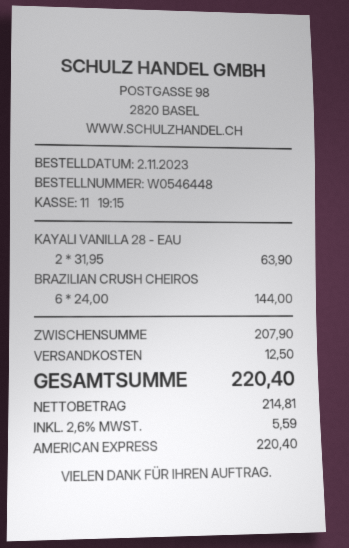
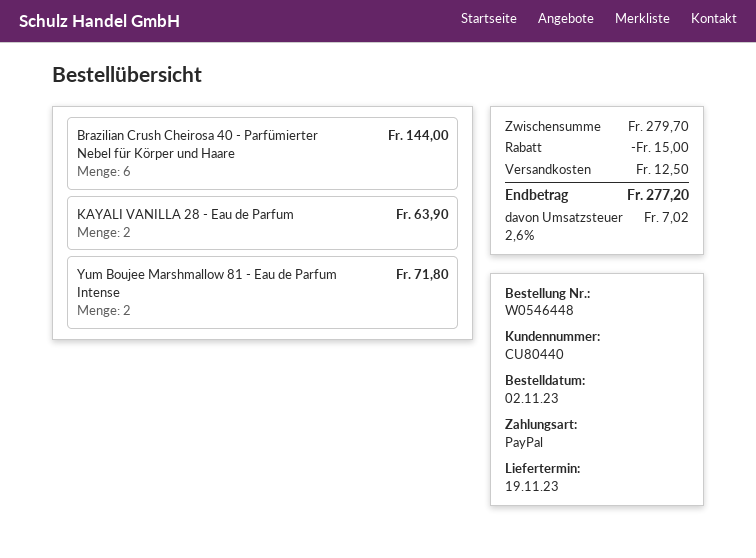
payment method: American Express -> PayPal
Yum Boujee Marshmallow 81 - Eau de Parfum Intense: none -> 2 for 71.80
subtotal: 207.90 -> 279.70
discount: none -> 15.00
tax: 2.6% = 5.59 -> 2.6% = 7.02
total: 220.40 -> 277.20

